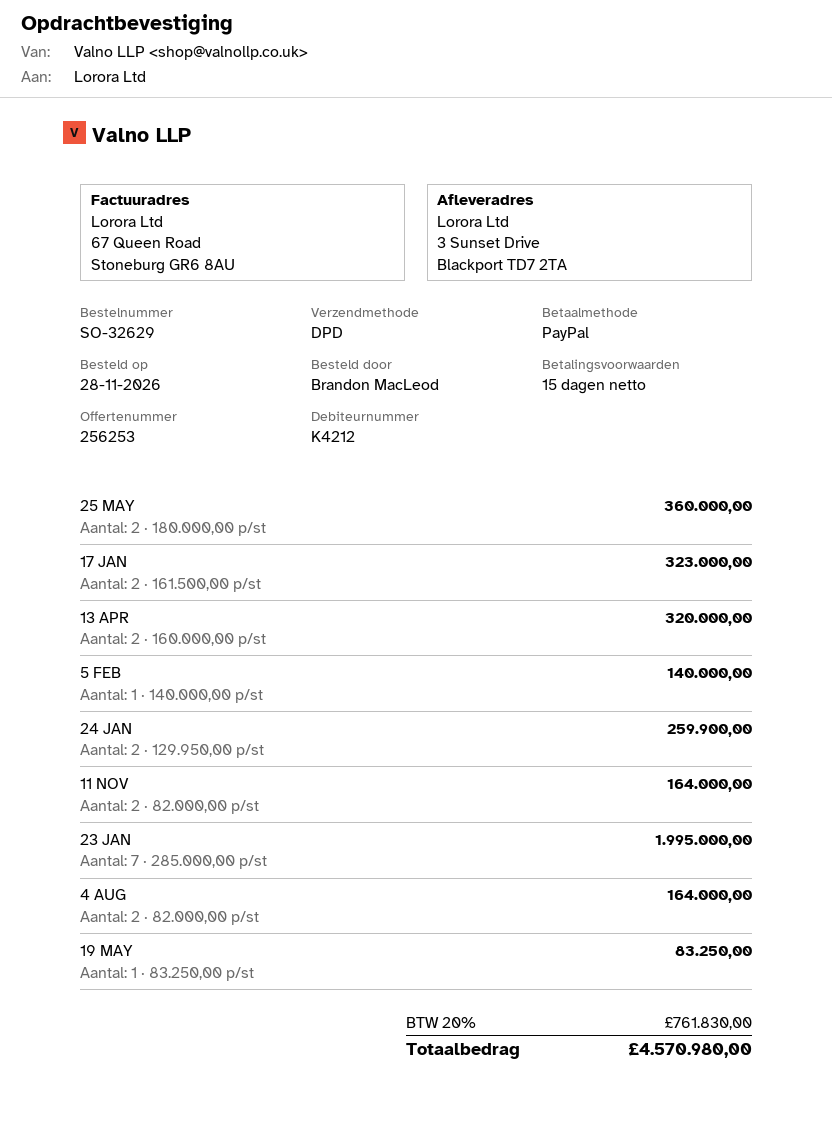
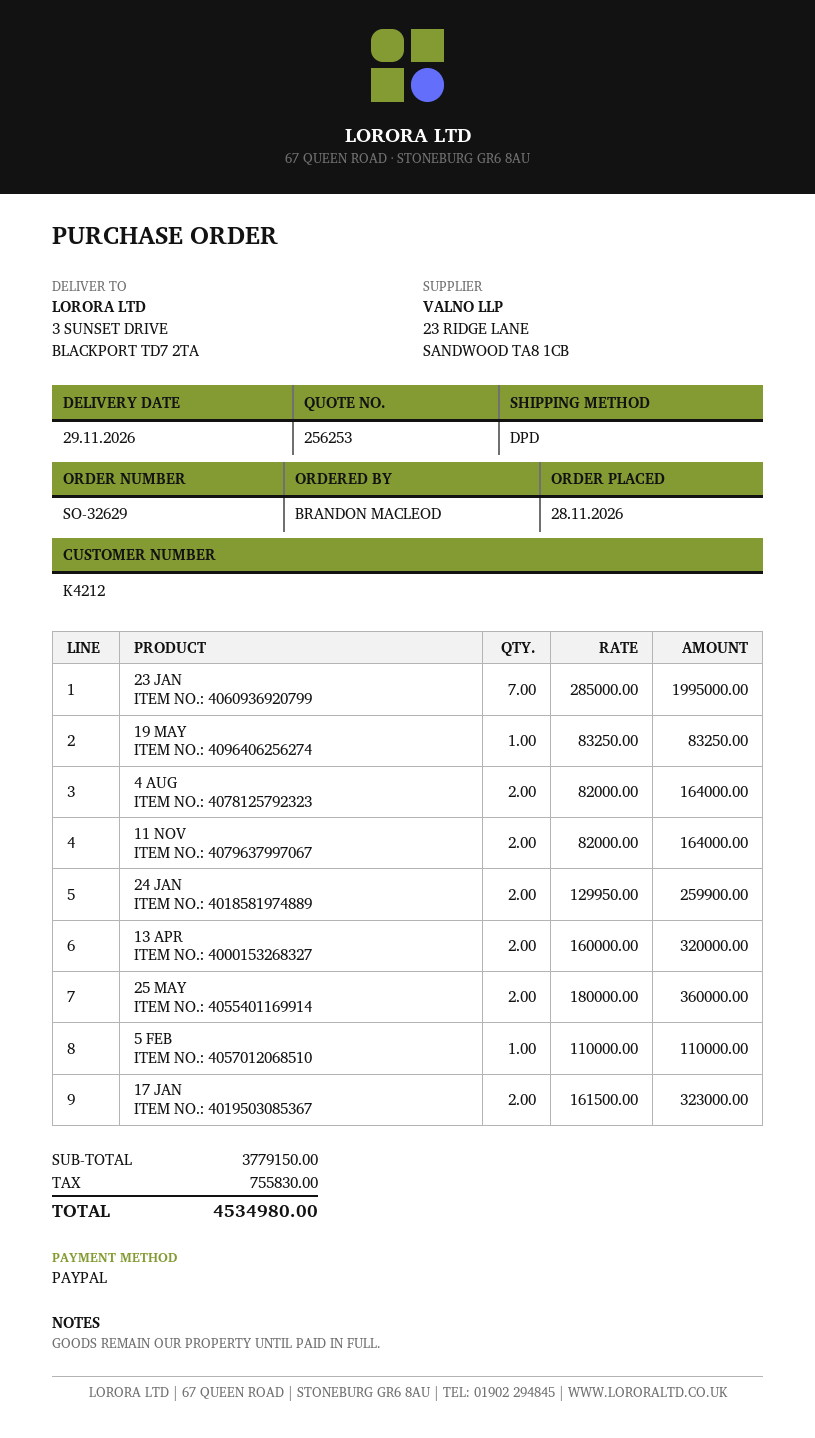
5 FEB: 1 x 140000.00 = 140000.00 -> 1 x 110000.00 = 110000.00
tax: 761830.00 -> 755830.00
total: 4570980.00 -> 4534980.00

